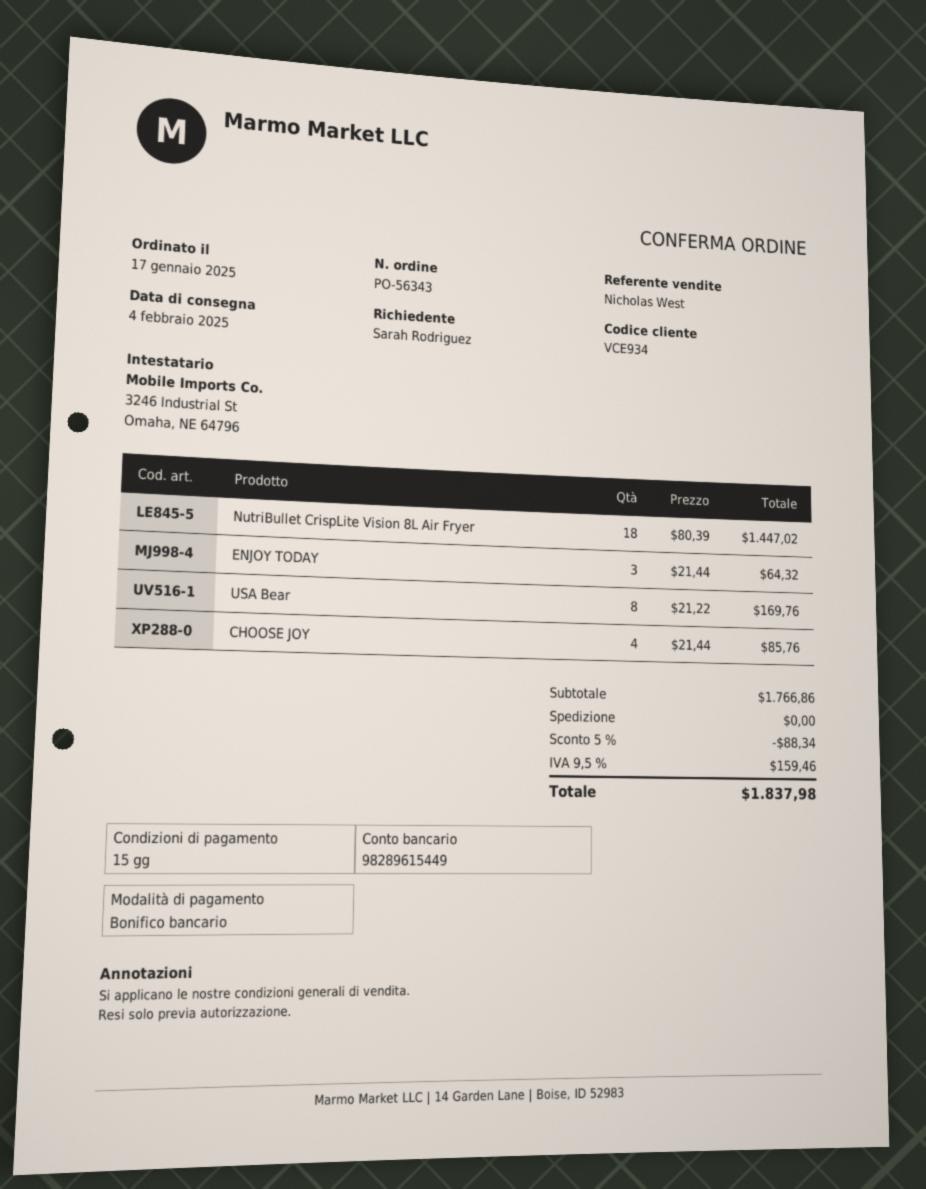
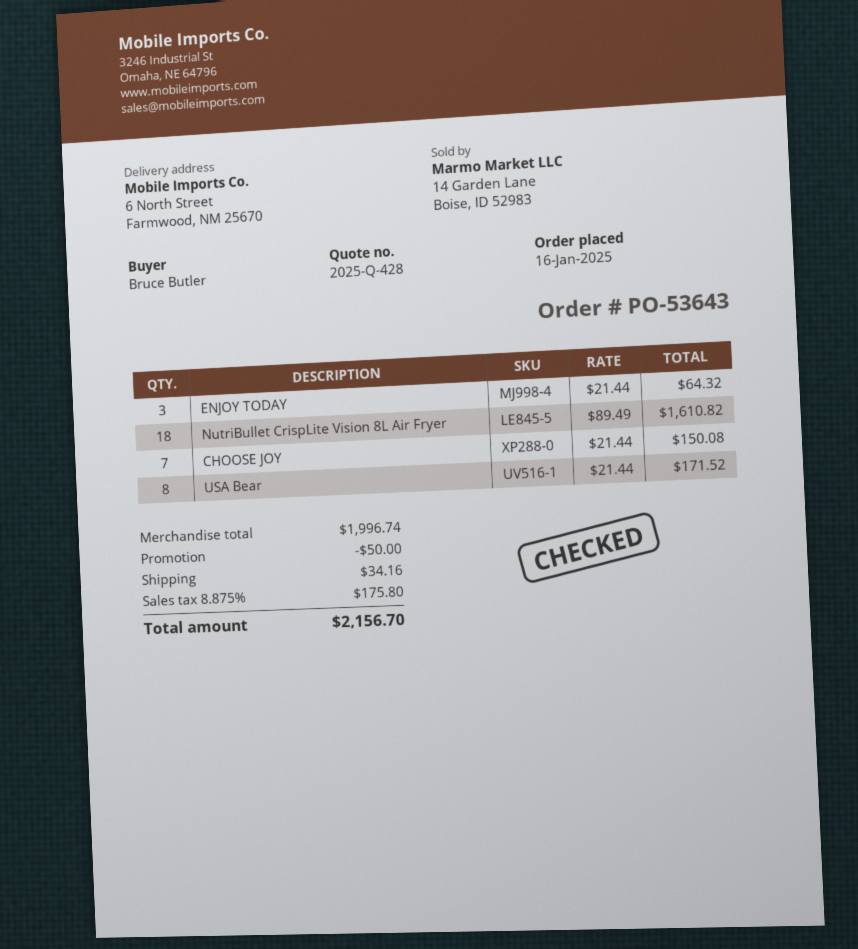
order number: PO-56343 -> PO-53643
order date: 2025-01-17 -> 2025-01-16
ordered by: Sarah Rodriguez -> Bruce Butler
NutriBullet CrispLite Vision 8L Air Fryer: 18 x 80.39 = 1447.02 -> 18 x 89.49 = 1610.82
USA Bear: 8 x 21.22 = 169.76 -> 8 x 21.44 = 171.52
CHOOSE JOY: 4 x 21.44 = 85.76 -> 7 x 21.44 = 150.08
subtotal: 1766.86 -> 1996.74
discount: 88.34 -> 50.00
shipping: 0.00 -> 34.16
tax: 9.5% = 159.46 -> 8.875% = 175.80
total: 1837.98 -> 2156.70

